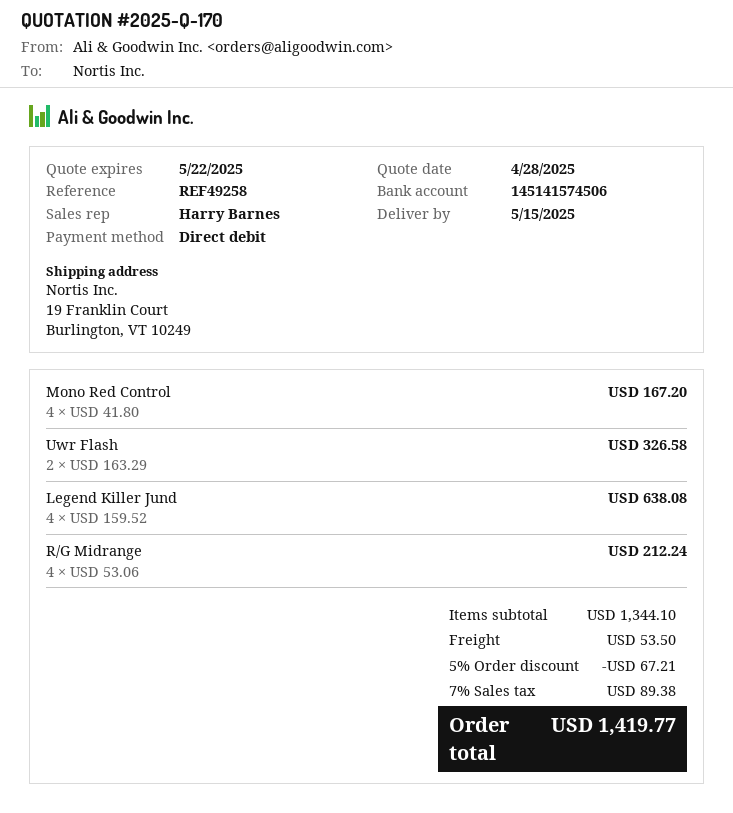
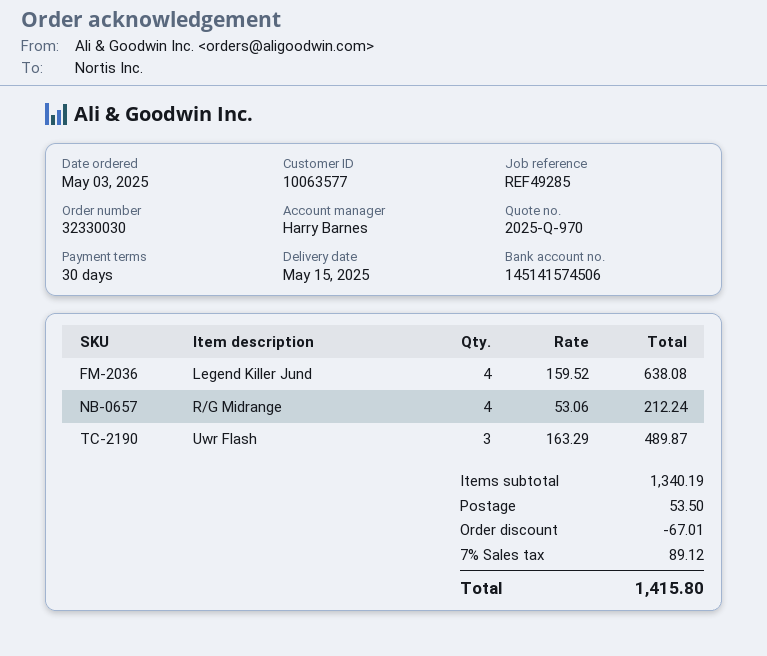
quote number: 2025-Q-170 -> 2025-Q-970
reference: REF49258 -> REF49285
Mono Red Control: 4 x 41.80 = 167.20 -> none
Uwr Flash: 2 x 163.29 = 326.58 -> 3 x 163.29 = 489.87
subtotal: 1344.10 -> 1340.19
discount: 67.21 -> 67.01
tax: 7% = 89.38 -> 7% = 89.12
total: 1419.77 -> 1415.80

